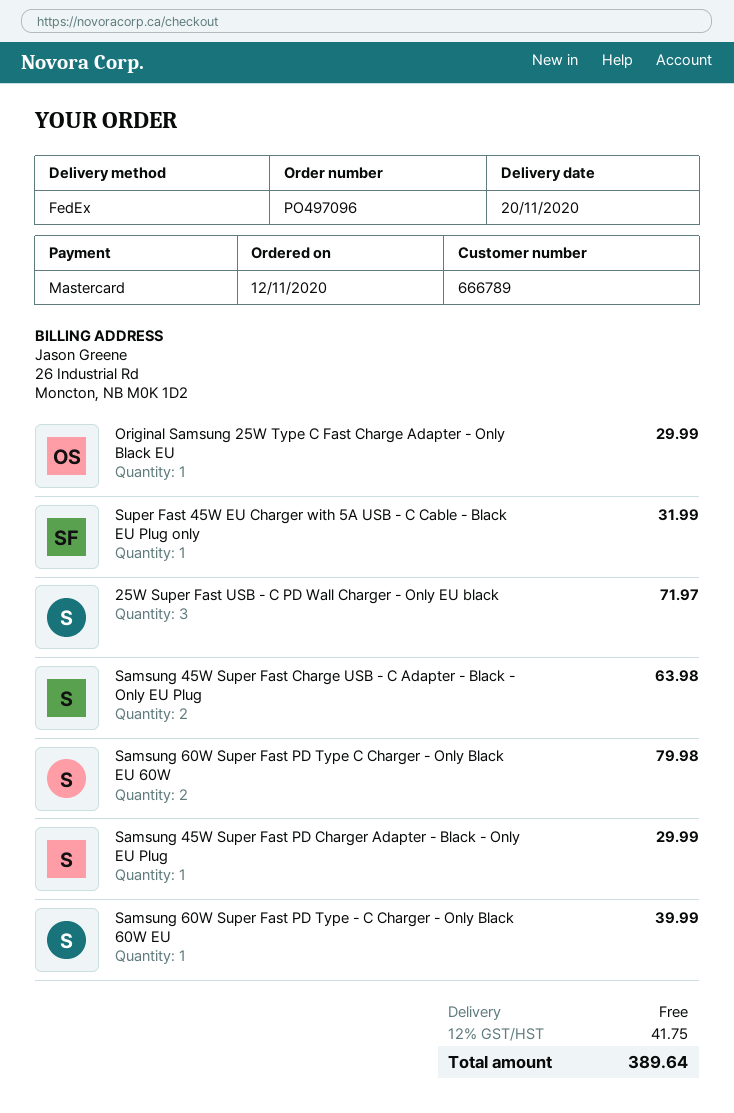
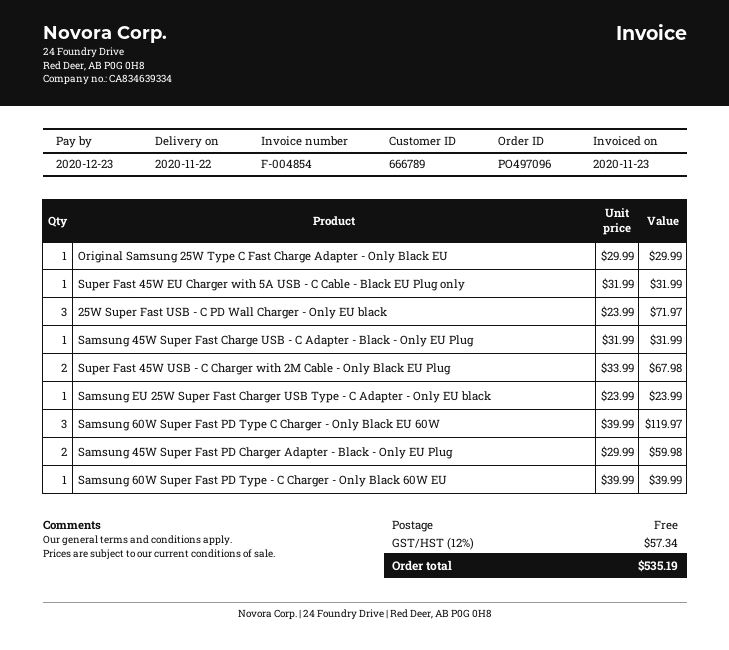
delivery date: 2020-11-20 -> 2020-11-22
Samsung 45W Super Fast Charge USB - C Adapter - Black - Only EU Plug: 2 for 63.98 -> 1 for 31.99
Samsung 60W Super Fast PD Type C Charger - Only Black EU 60W: 2 for 79.98 -> 3 for 119.97
Samsung 45W Super Fast PD Charger Adapter - Black - Only EU Plug: 1 for 29.99 -> 2 for 59.98
Super Fast 45W USB - C Charger with 2M Cable - Only Black EU Plug: none -> 2 for 67.98
Samsung EU 25W Super Fast Charger USB Type - C Adapter - Only EU black: none -> 1 for 23.99
tax: 12% = 41.75 -> 12% = 57.34
total: 389.64 -> 535.19

